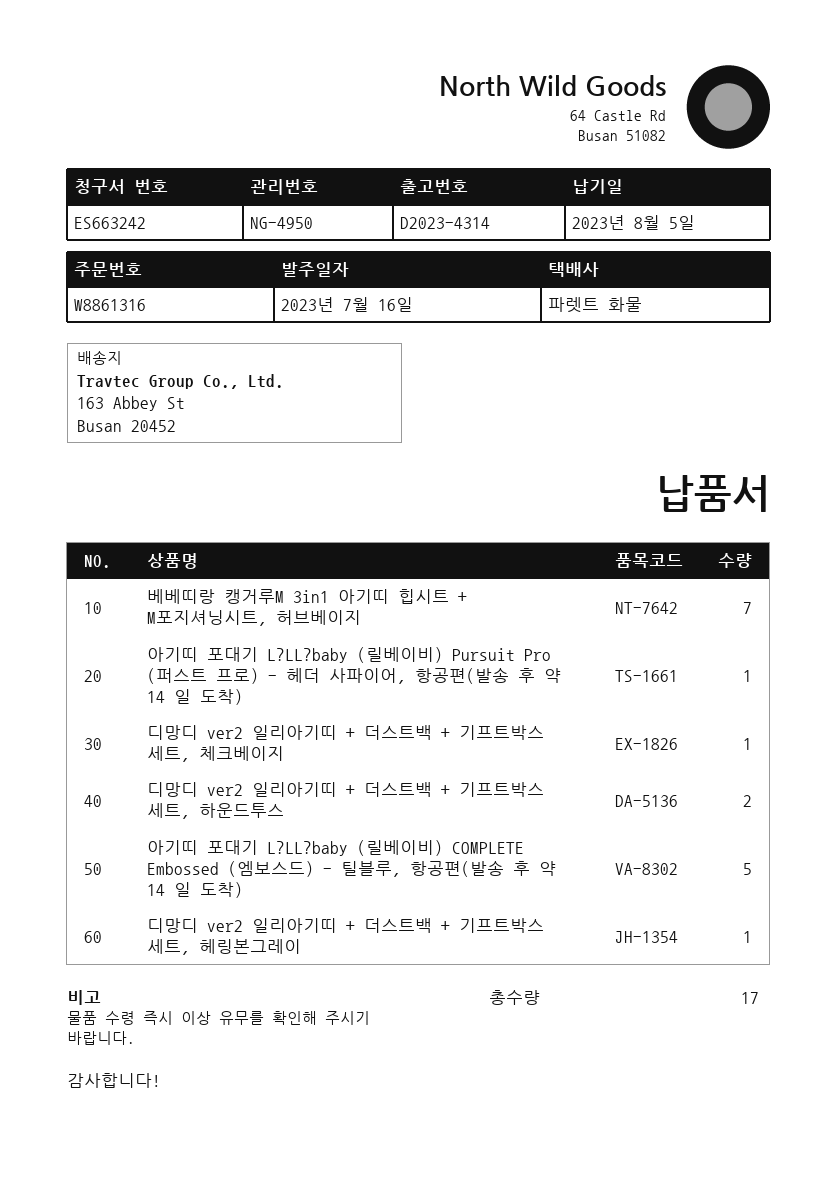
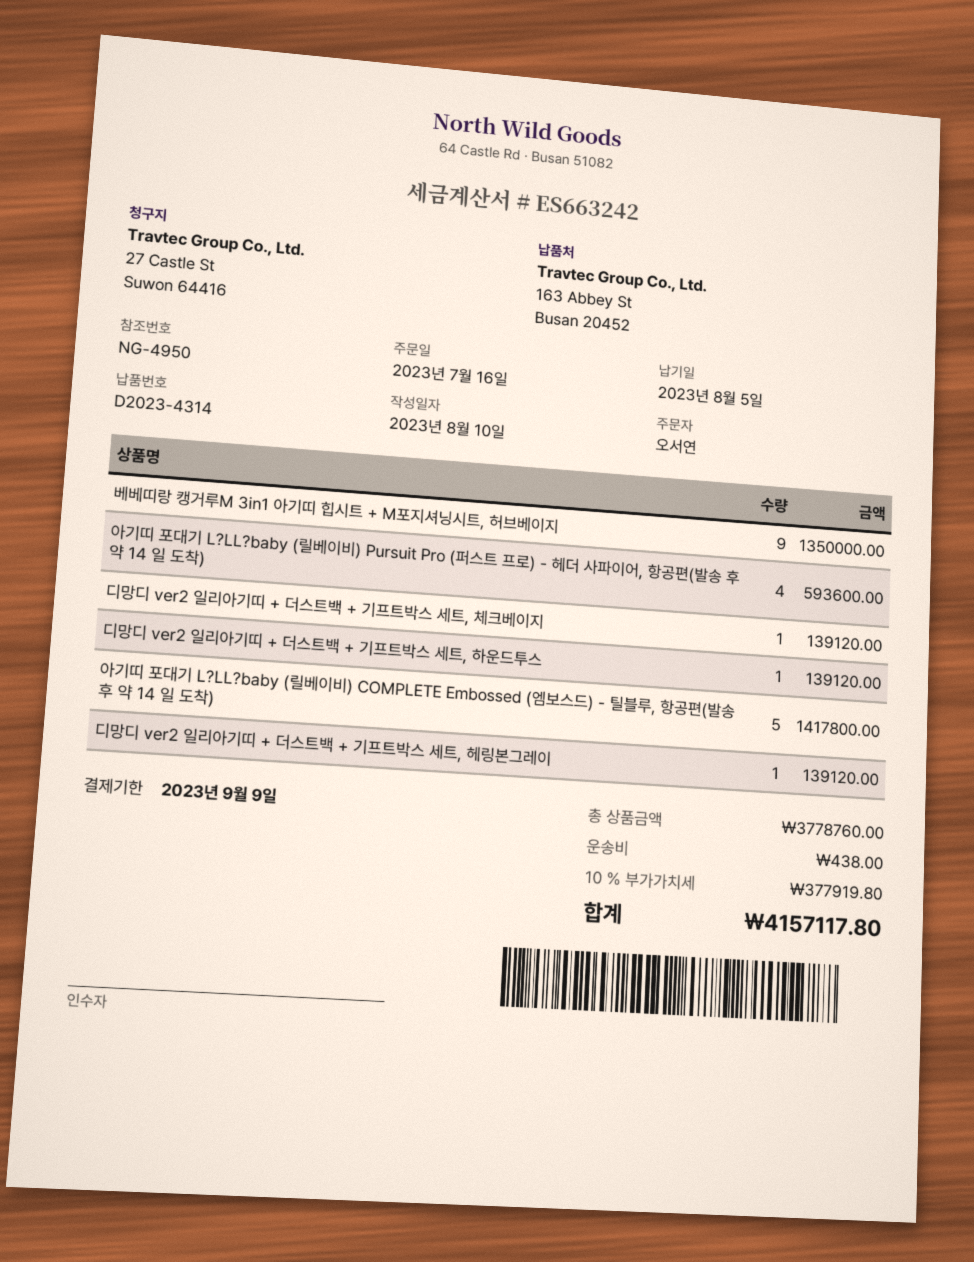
베베띠랑 캥거루M 3in1 아기띠 힙시트 + M포지셔닝시트, 허브베이지: 7 -> 9
아기띠 포대기 L?LL?baby (릴베이비) Pursuit Pro (퍼스트 프로) - 헤더 사파이어, 항공편(발송 후 약 14 일 도착): 1 -> 4
디망디 ver2 일리아기띠 + 더스트백 + 기프트박스 세트, 하운드투스: 2 -> 1

